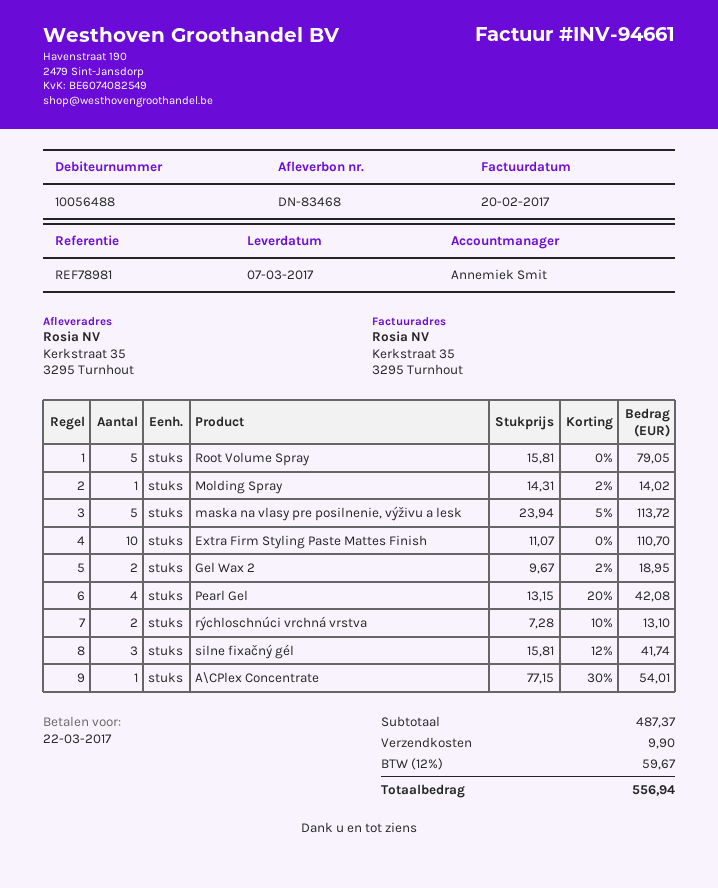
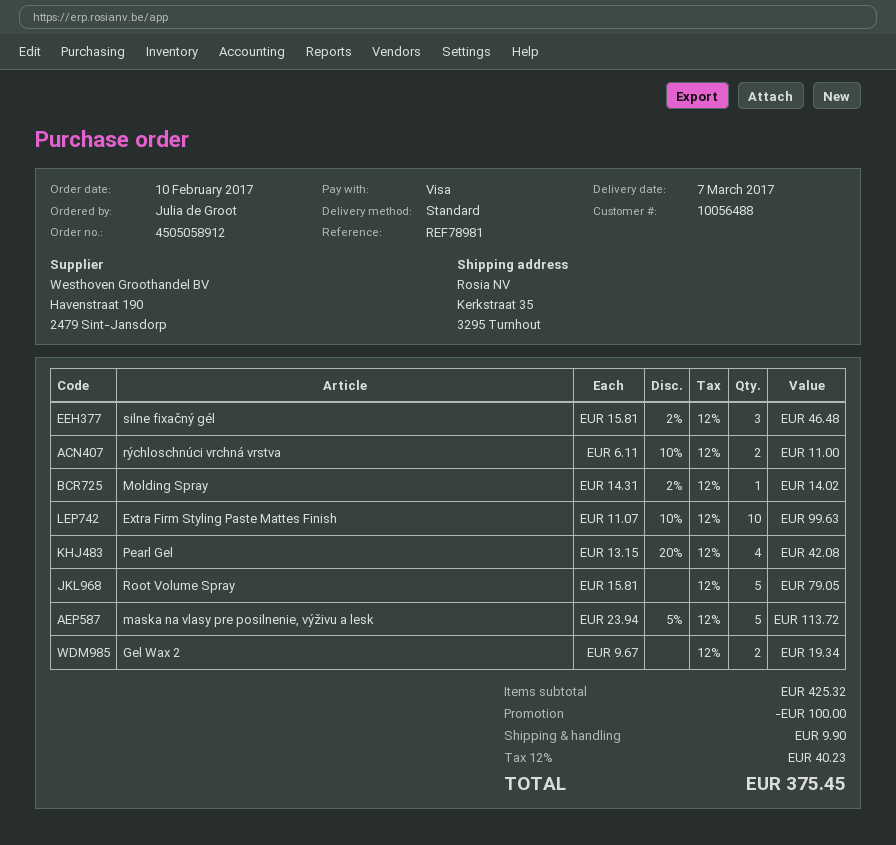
Extra Firm Styling Paste Mattes Finish: 10 x 11.07 = 110.70 -> 10 x 11.07 - 10% = 99.63
Gel Wax 2: 2 x 9.67 - 2% = 18.95 -> 2 x 9.67 = 19.34
rýchloschnúci vrchná vrstva: 2 x 7.28 - 10% = 13.10 -> 2 x 6.11 - 10% = 11.00
silne fixačný gél: 3 x 15.81 - 12% = 41.74 -> 3 x 15.81 - 2% = 46.48
A\CPlex Concentrate: 1 x 77.15 - 30% = 54.01 -> none
subtotal: 487.37 -> 425.32
discount: none -> 100.00
tax: 12% = 59.67 -> 12% = 40.23
total: 556.94 -> 375.45

